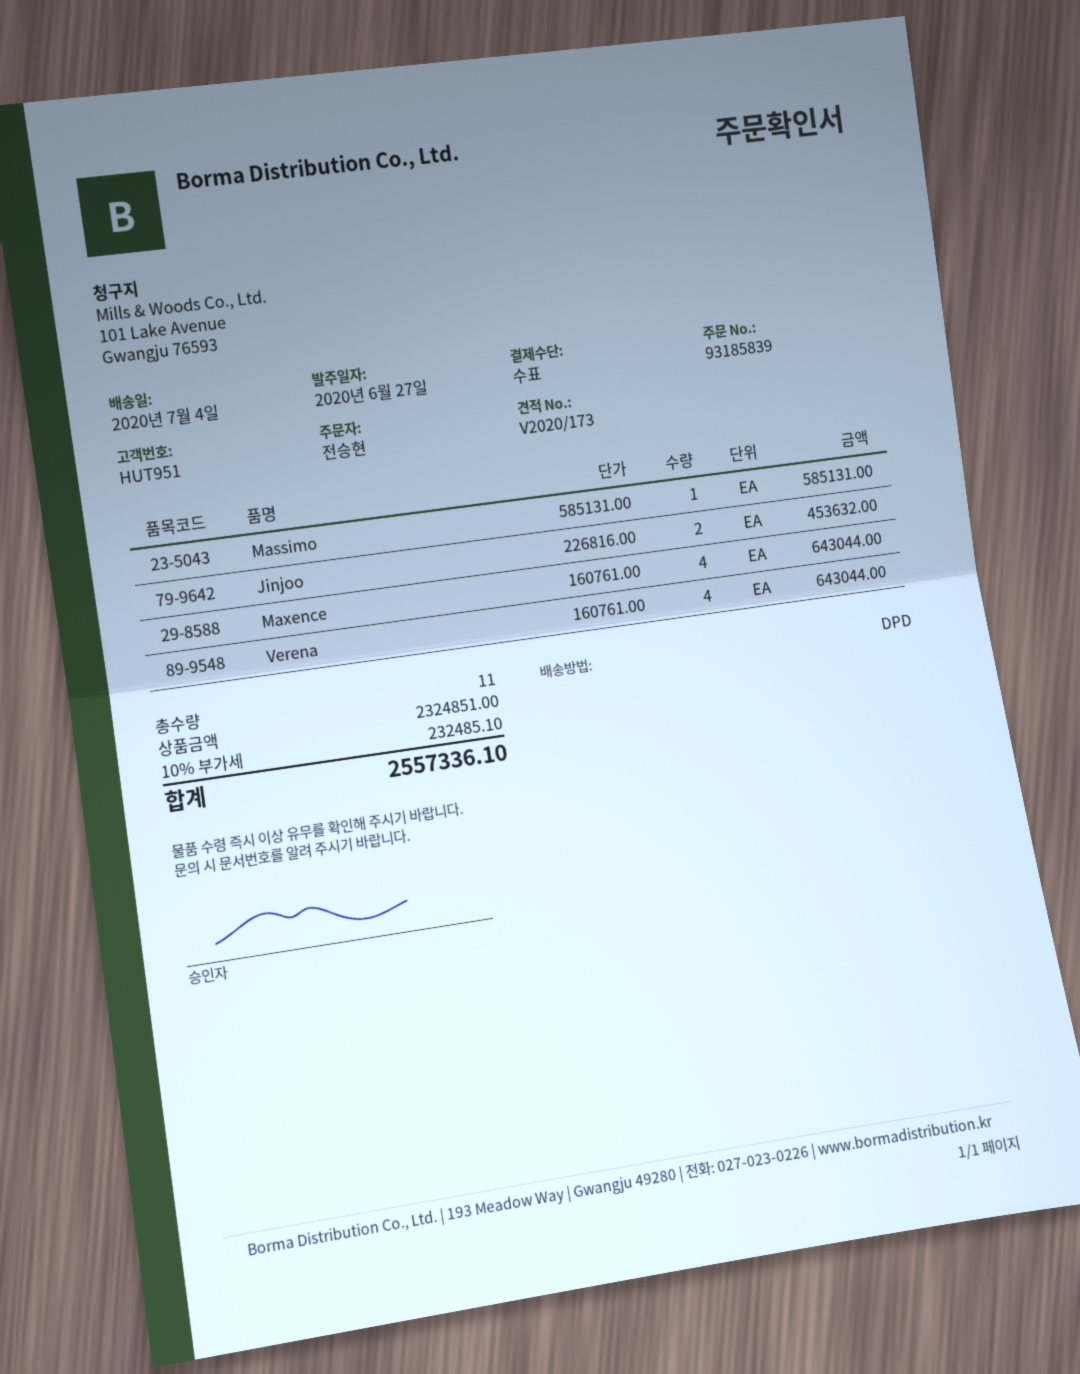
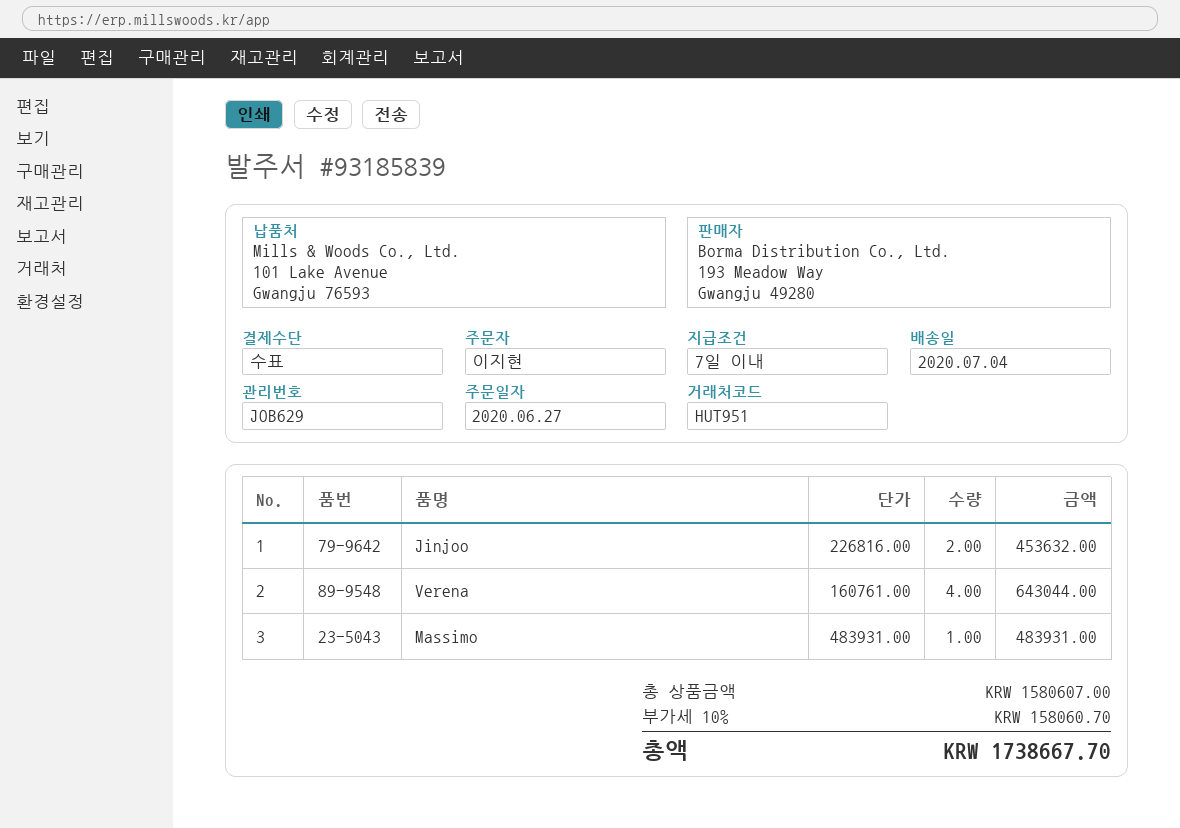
ordered by: 전승현 -> 이지현
Massimo: 1 x 585131.00 = 585131.00 -> 1 x 483931.00 = 483931.00
Maxence: 4 x 160761.00 = 643044.00 -> none
subtotal: 2324851.00 -> 1580607.00
tax: 10% = 232485.10 -> 10% = 158060.70
total: 2557336.10 -> 1738667.70

